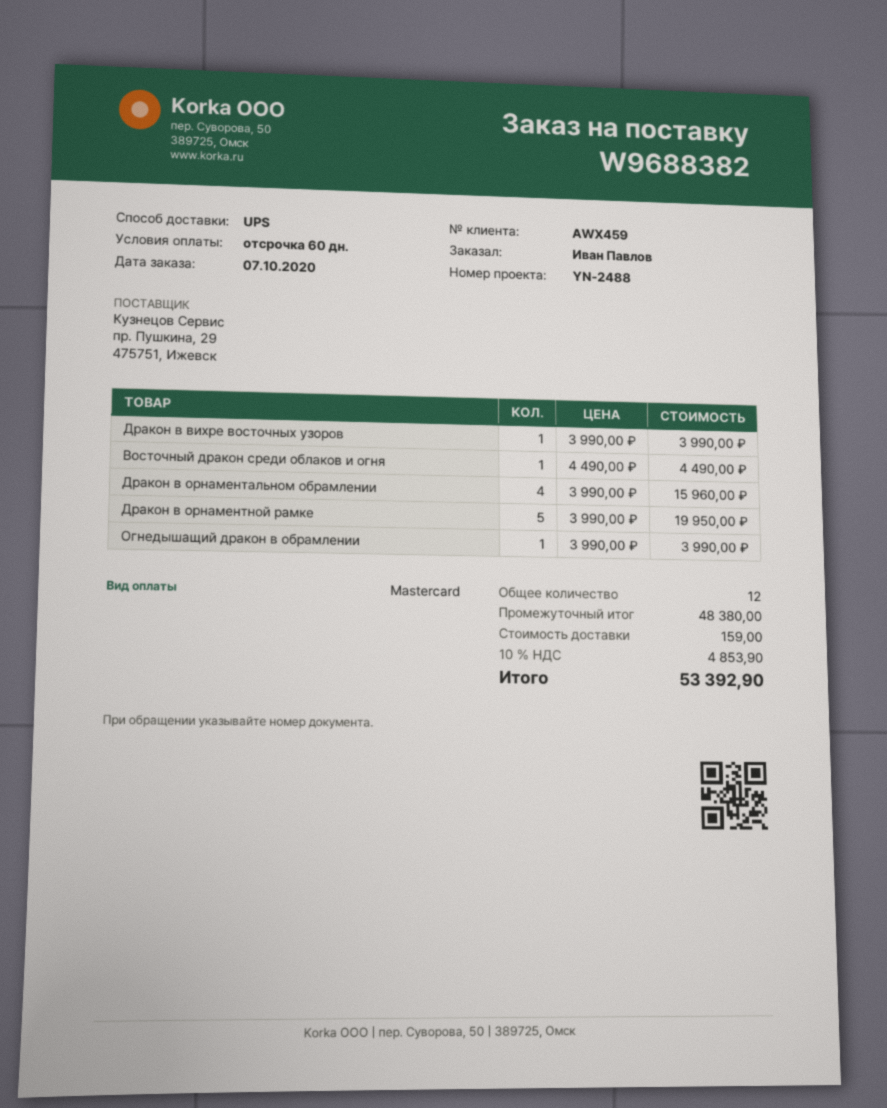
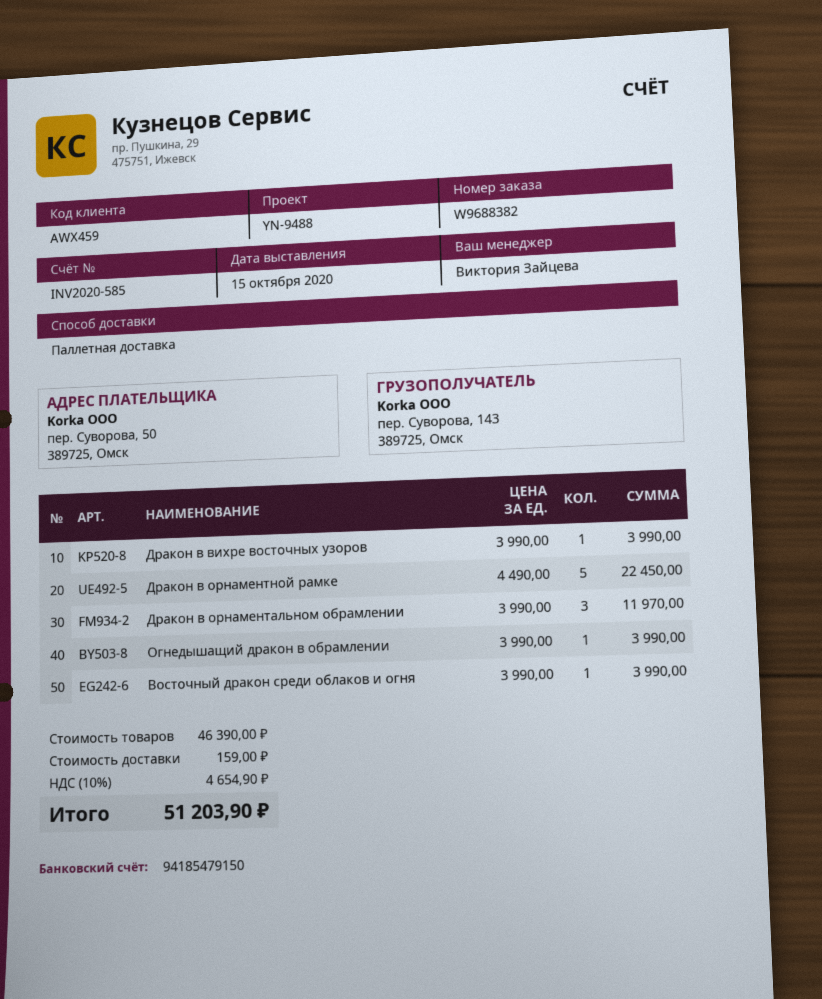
reference: YN-2488 -> YN-9488
shipping method: UPS -> pallet freight
Восточный дракон среди облаков и огня: 1 x 4490.00 = 4490.00 -> 1 x 3990.00 = 3990.00
Дракон в орнаментальном обрамлении: 4 x 3990.00 = 15960.00 -> 3 x 3990.00 = 11970.00
Дракон в орнаментной рамке: 5 x 3990.00 = 19950.00 -> 5 x 4490.00 = 22450.00
subtotal: 48380.00 -> 46390.00
tax: 10% = 4853.90 -> 10% = 4654.90
total: 53392.90 -> 51203.90

